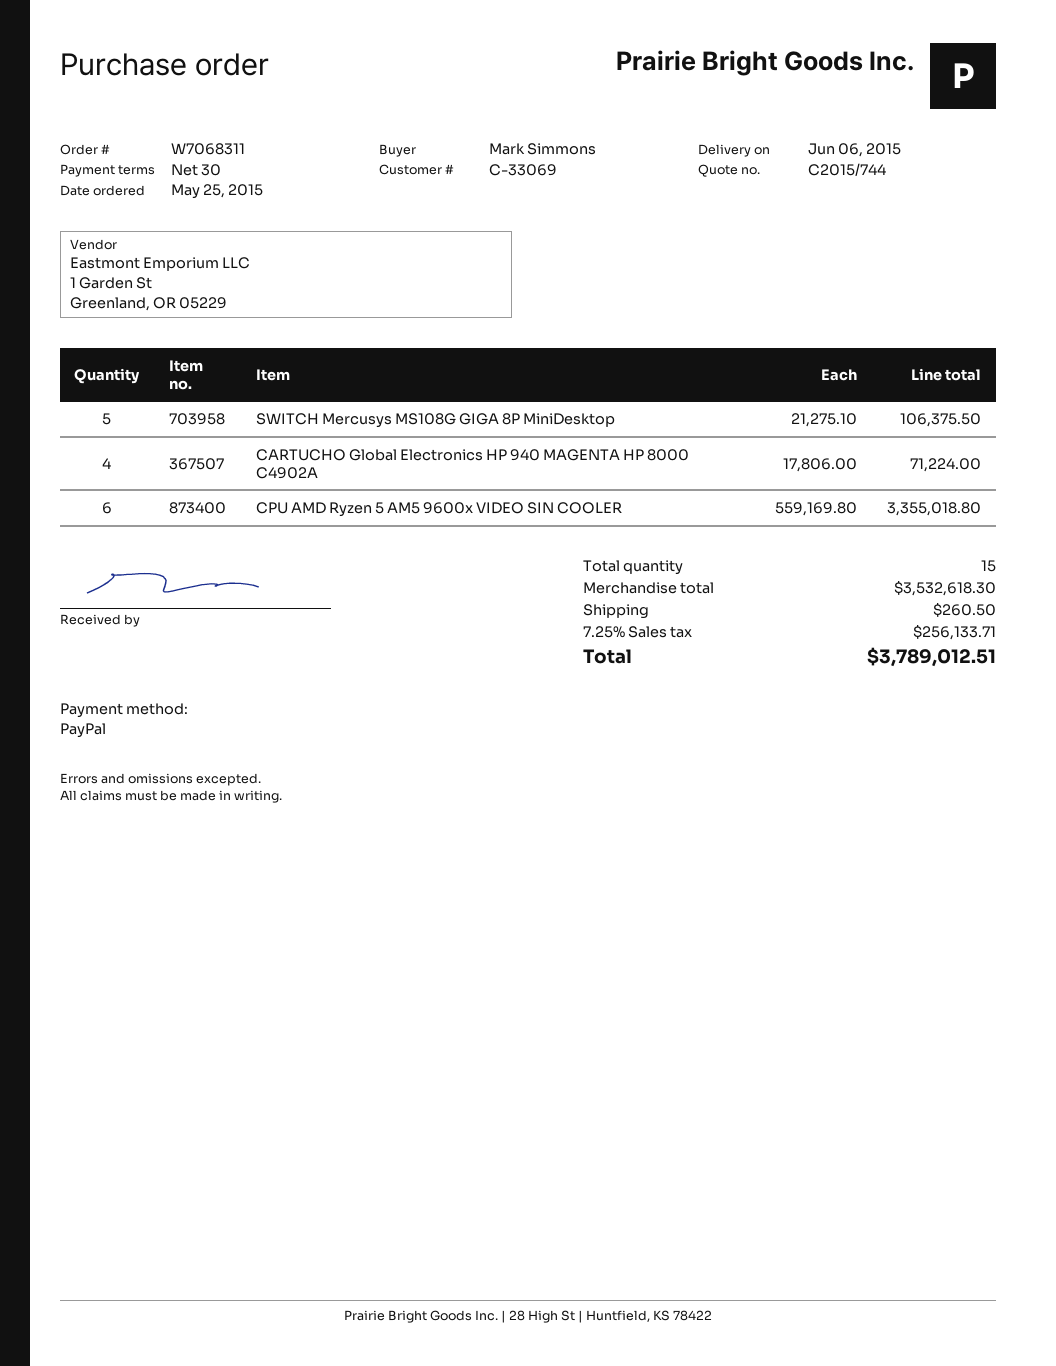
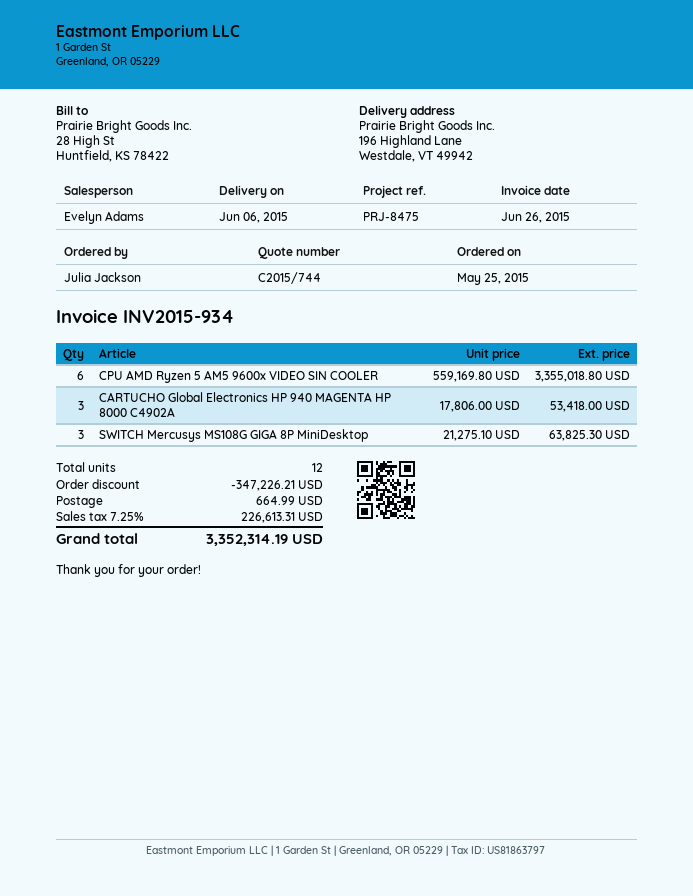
ordered by: Mark Simmons -> Julia Jackson
SWITCH Mercusys MS108G GIGA 8P MiniDesktop: 5 x 21275.10 = 106375.50 -> 3 x 21275.10 = 63825.30
CARTUCHO Global Electronics HP 940 MAGENTA HP 8000 C4902A: 4 x 17806.00 = 71224.00 -> 3 x 17806.00 = 53418.00
total quantity: 15 -> 12
discount: none -> 347226.21
shipping: 260.50 -> 664.99
tax: 7.25% = 256133.71 -> 7.25% = 226613.31
total: 3789012.51 -> 3352314.19

